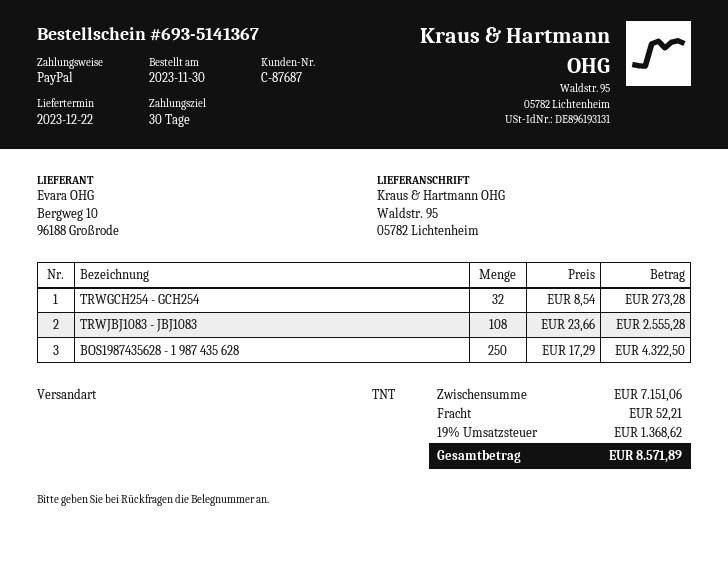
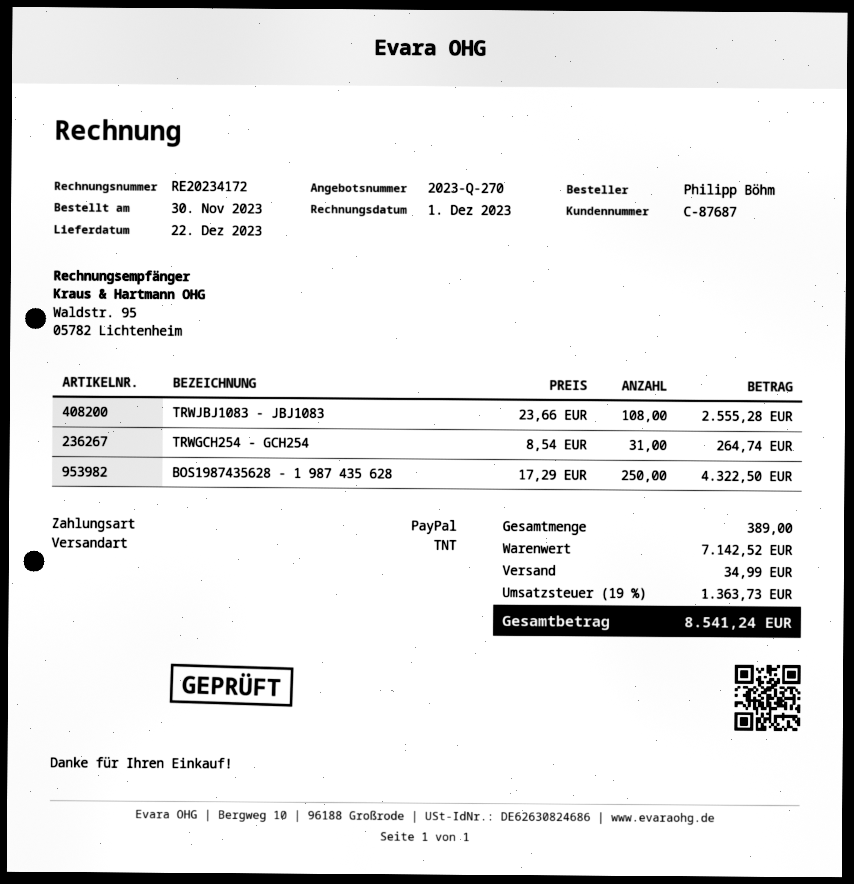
TRWGCH254 - GCH254: 32 x 8.54 = 273.28 -> 31 x 8.54 = 264.74
subtotal: 7151.06 -> 7142.52
shipping: 52.21 -> 34.99
tax: 19% = 1368.62 -> 19% = 1363.73
total: 8571.89 -> 8541.24

